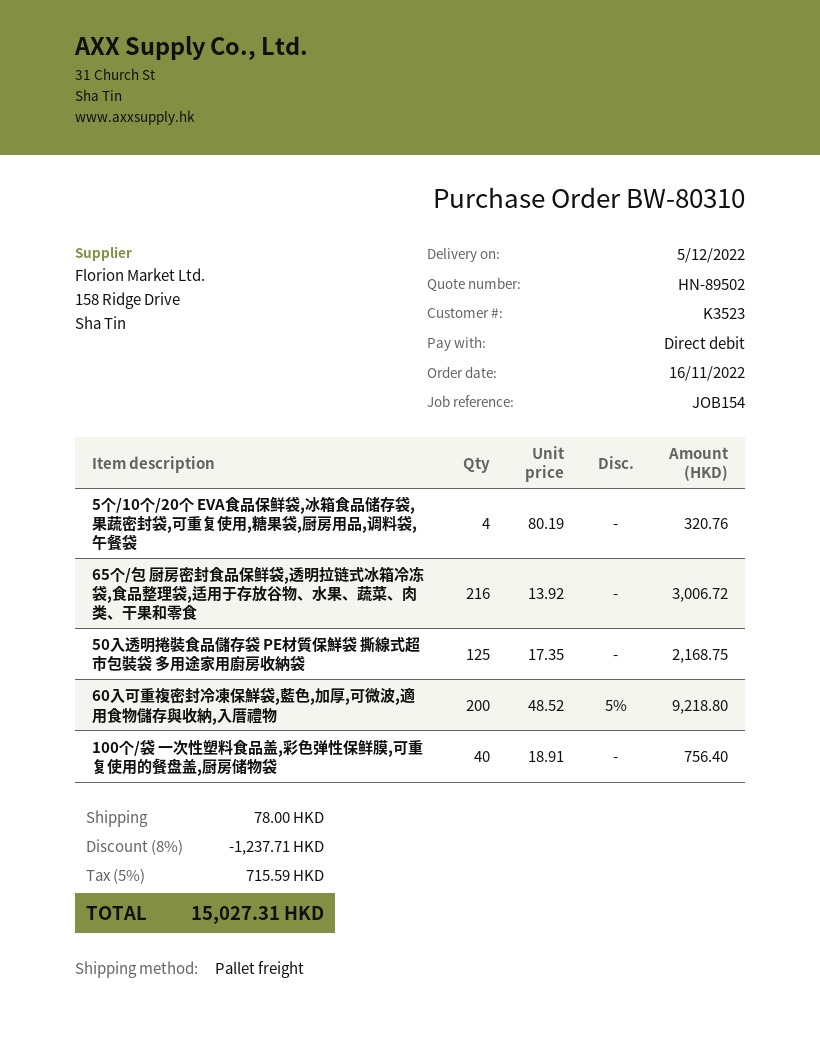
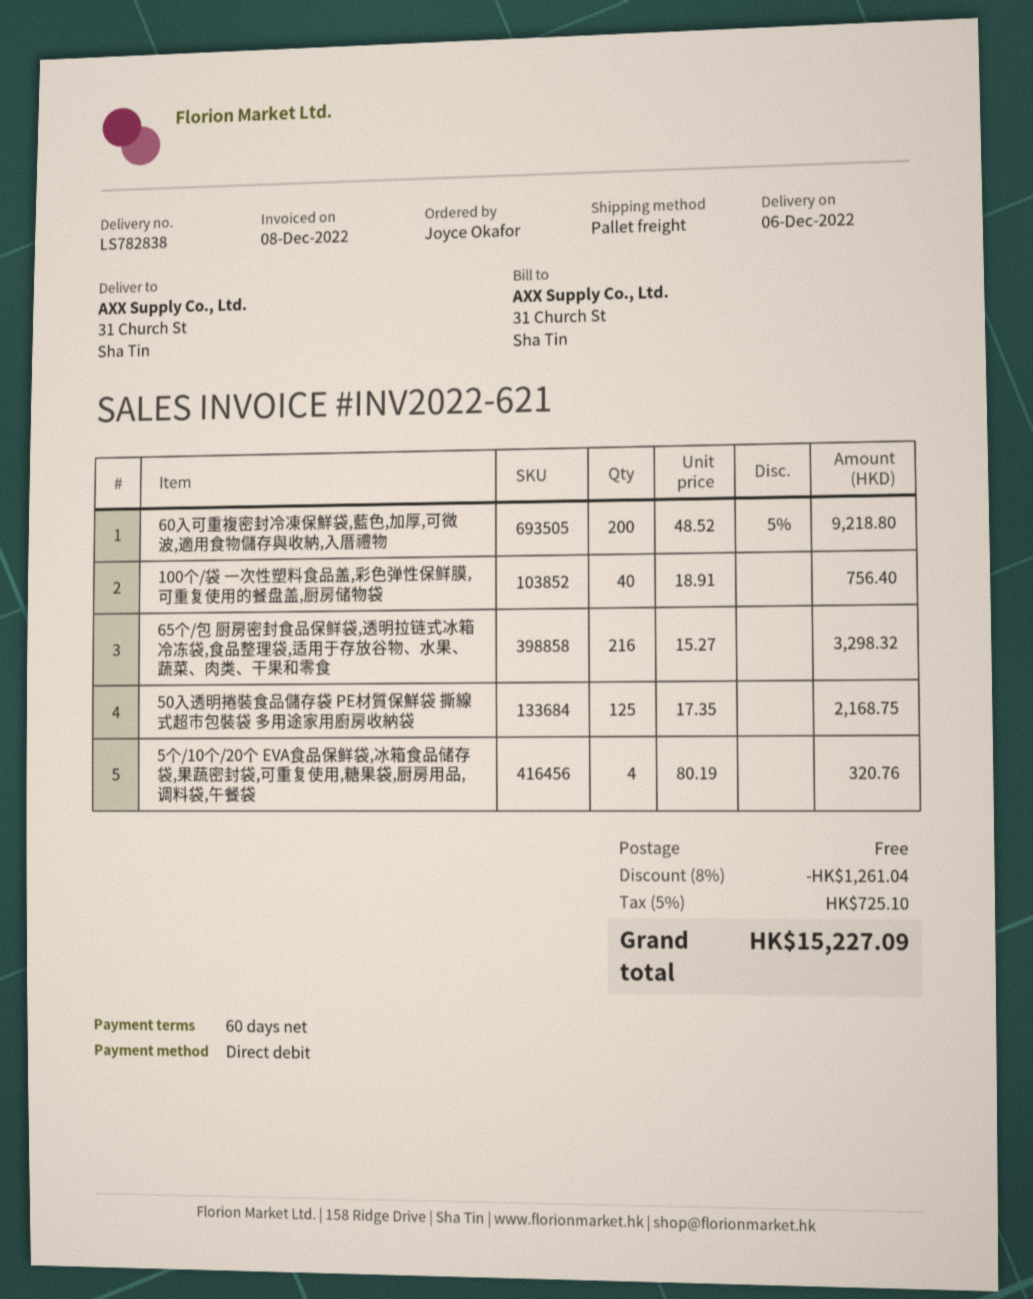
delivery date: 2022-12-05 -> 2022-12-06
65个/包 厨房密封食品保鲜袋,透明拉链式冰箱冷冻袋,食品整理袋,适用于存放谷物、水果、蔬菜、肉类、干果和零食: 216 x 13.92 = 3006.72 -> 216 x 15.27 = 3298.32
discount: 8% = 1237.71 -> 8% = 1261.04
shipping: 78.00 -> 0.00
tax: 5% = 715.59 -> 5% = 725.10
total: 15027.31 -> 15227.09

